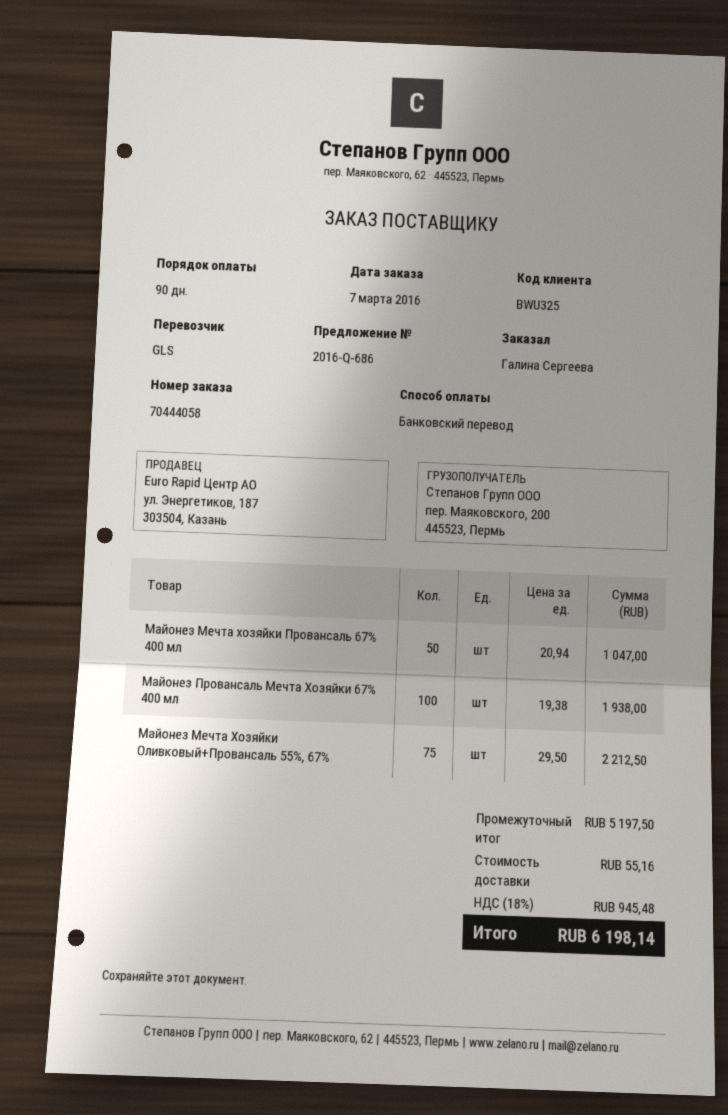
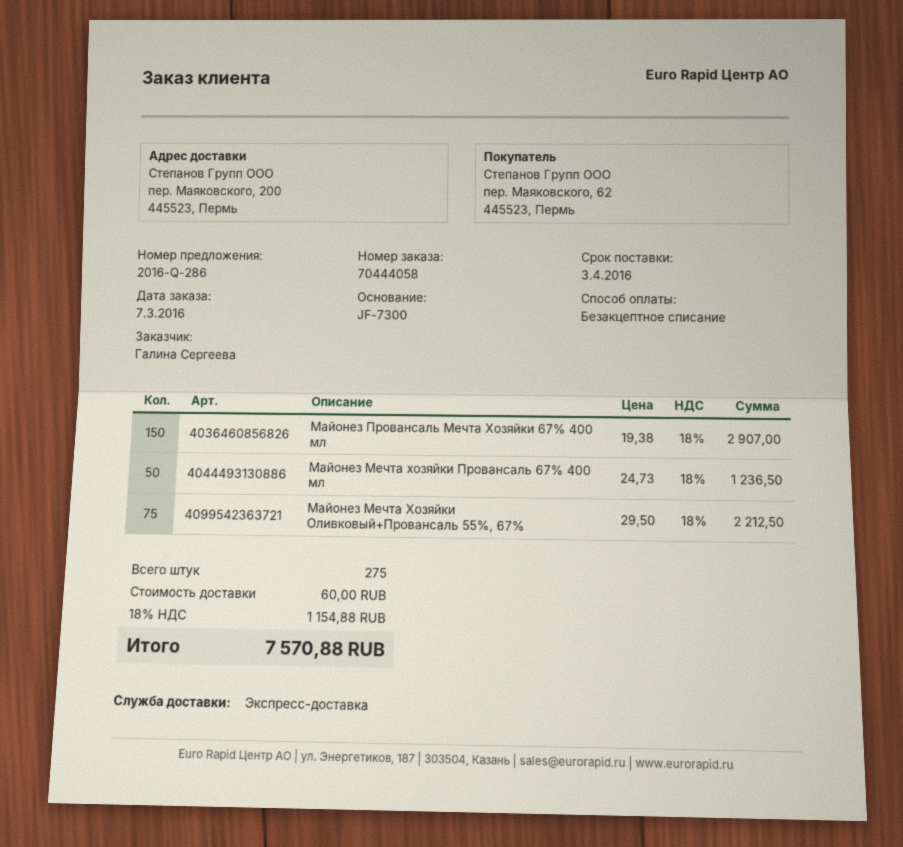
quote number: 2016-Q-686 -> 2016-Q-286
payment method: bank transfer -> direct debit
shipping method: GLS -> express
Майонез Мечта хозяйки Провансаль 67% 400 мл: 50 x 20.94 = 1047.00 -> 50 x 24.73 = 1236.50
Майонез Провансаль Мечта Хозяйки 67% 400 мл: 100 x 19.38 = 1938.00 -> 150 x 19.38 = 2907.00
shipping: 55.16 -> 60.00
tax: 18% = 945.48 -> 18% = 1154.88
total: 6198.14 -> 7570.88

